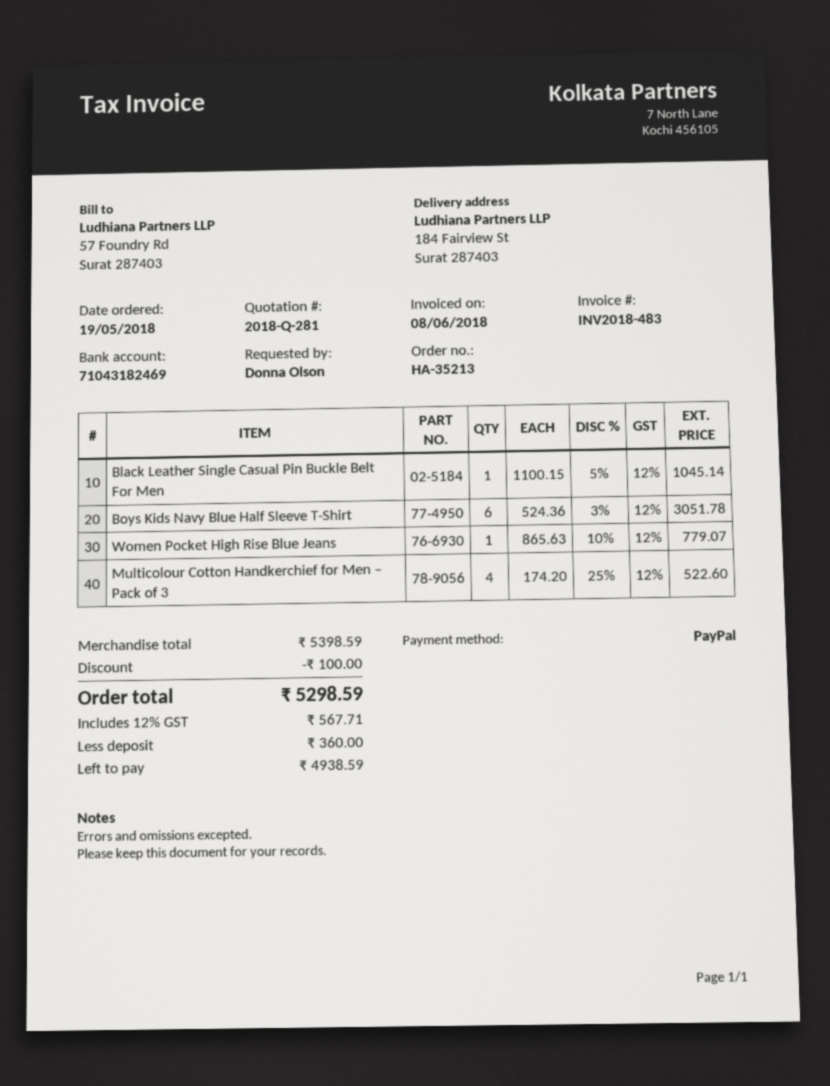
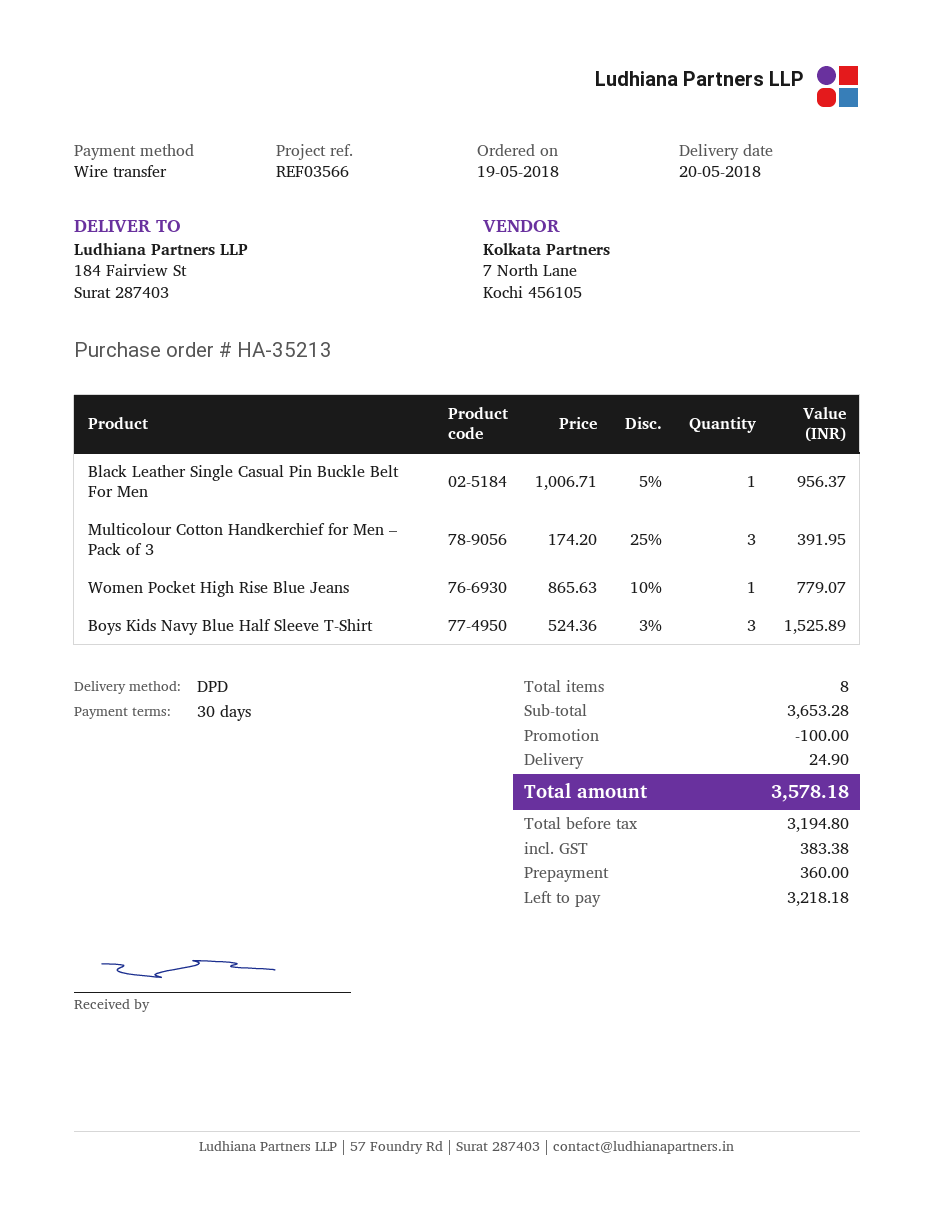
payment method: PayPal -> bank transfer
Black Leather Single Casual Pin Buckle Belt For Men: 1 x 1100.15 - 5% = 1045.14 -> 1 x 1006.71 - 5% = 956.37
Boys Kids Navy Blue Half Sleeve T-Shirt: 6 x 524.36 - 3% = 3051.78 -> 3 x 524.36 - 3% = 1525.89
Multicolour Cotton Handkerchief for Men – Pack of 3: 4 x 174.20 - 25% = 522.60 -> 3 x 174.20 - 25% = 391.95
subtotal: 5398.59 -> 3653.28
shipping: none -> 24.90
tax: 567.71 -> 383.38
total: 5298.59 -> 3578.18
balance: 4938.59 -> 3218.18

